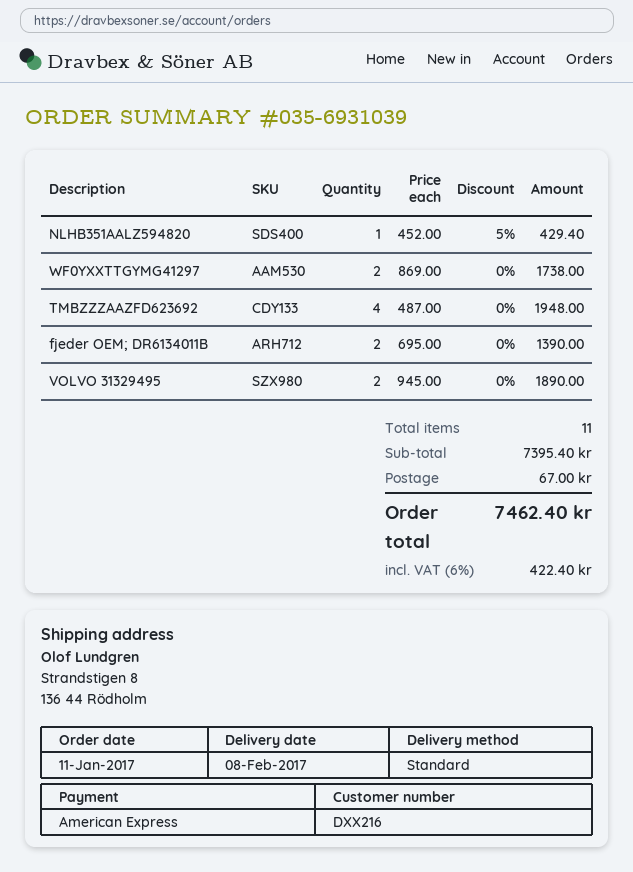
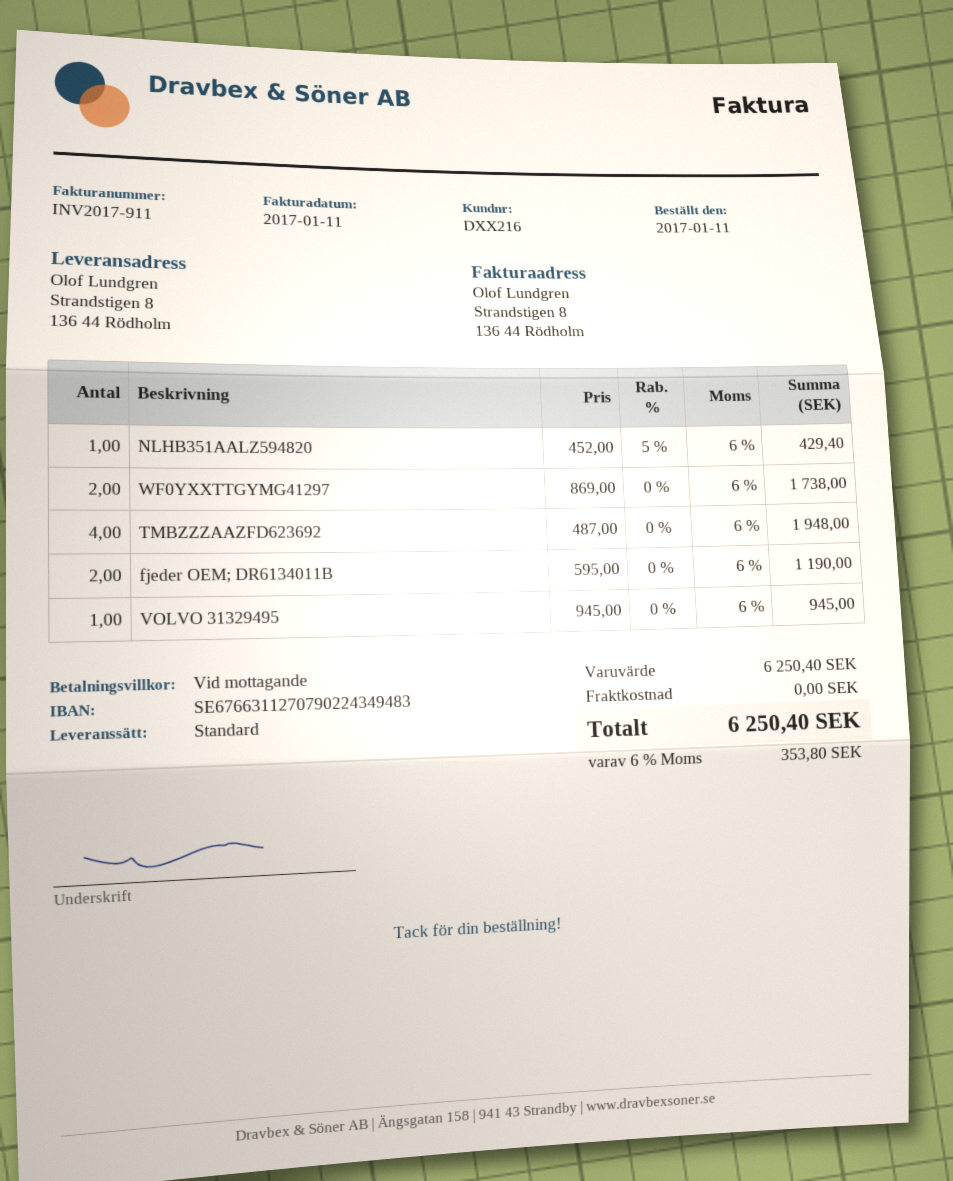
fjeder OEM; DR6134011B: 2 x 695.00 = 1390.00 -> 2 x 595.00 = 1190.00
VOLVO 31329495: 2 x 945.00 = 1890.00 -> 1 x 945.00 = 945.00
subtotal: 7395.40 -> 6250.40
shipping: 67.00 -> 0.00
tax: 6% = 422.40 -> 6% = 353.80
total: 7462.40 -> 6250.40

